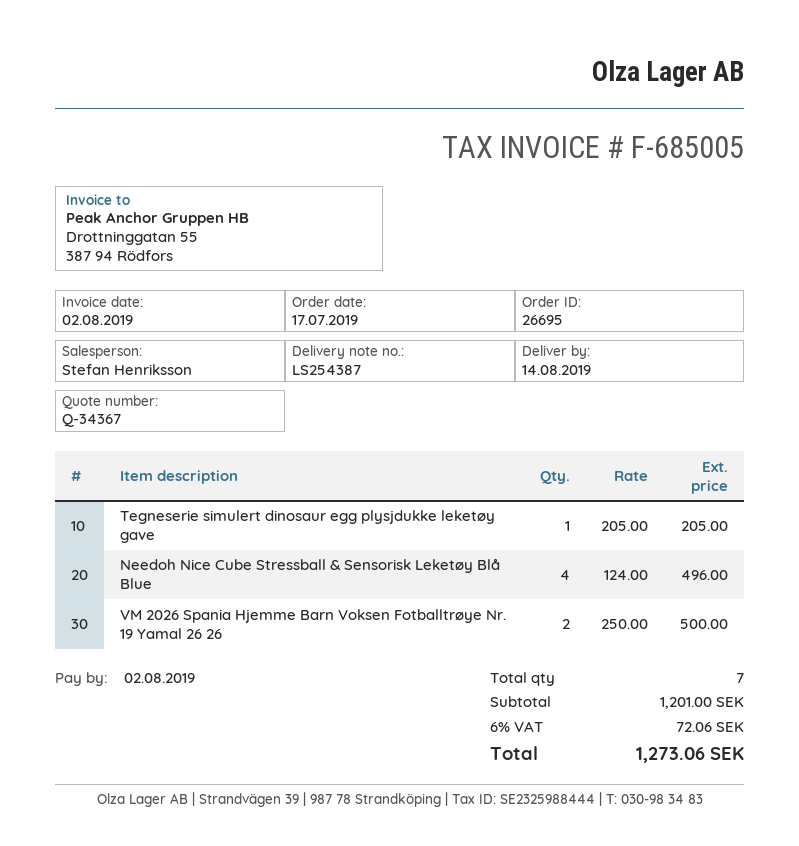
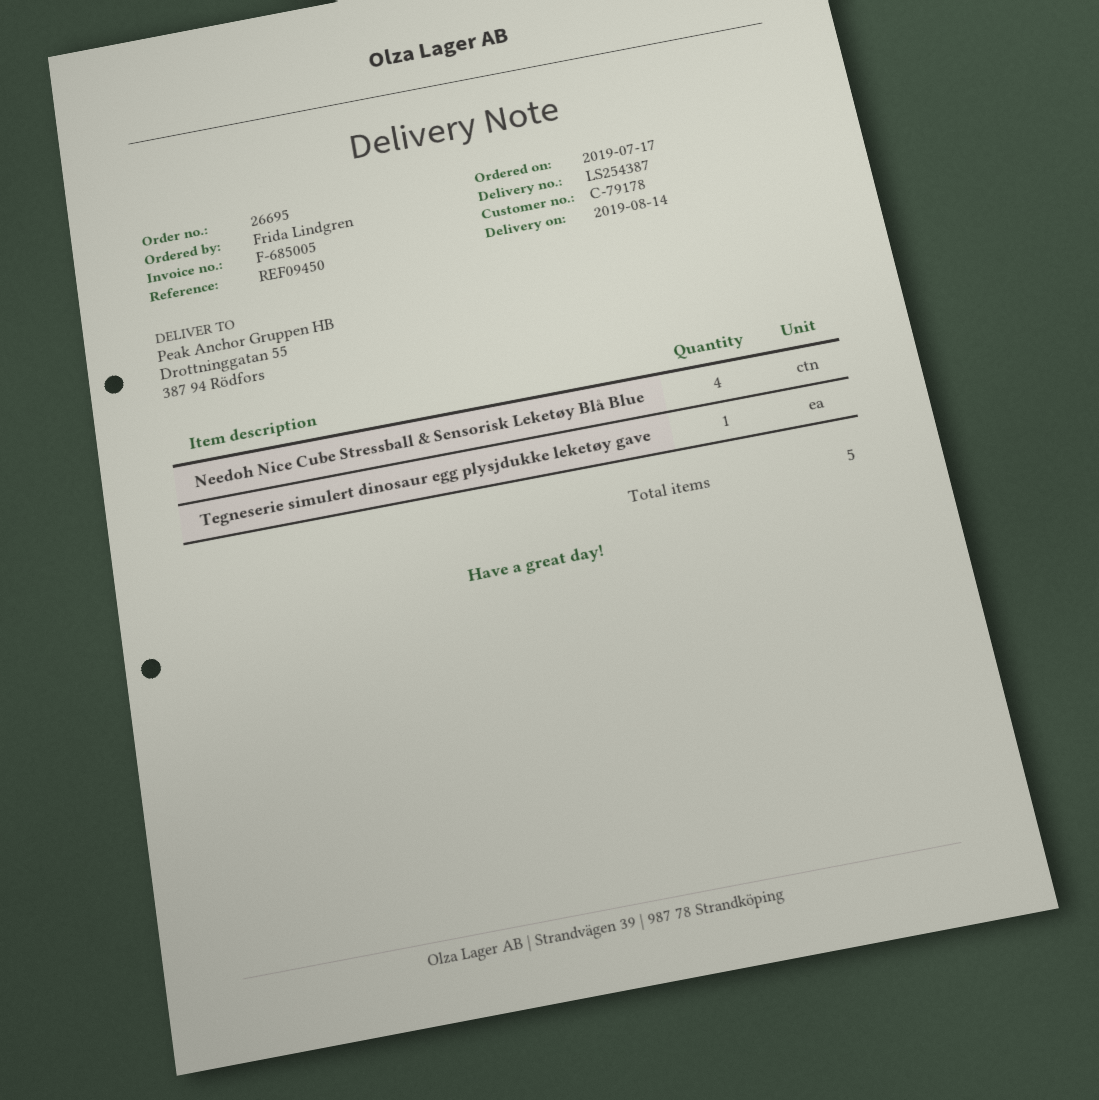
VM 2026 Spania Hjemme Barn Voksen Fotballtrøye Nr. 19 Yamal 26 26: 2 -> none
total quantity: 7 -> 5

